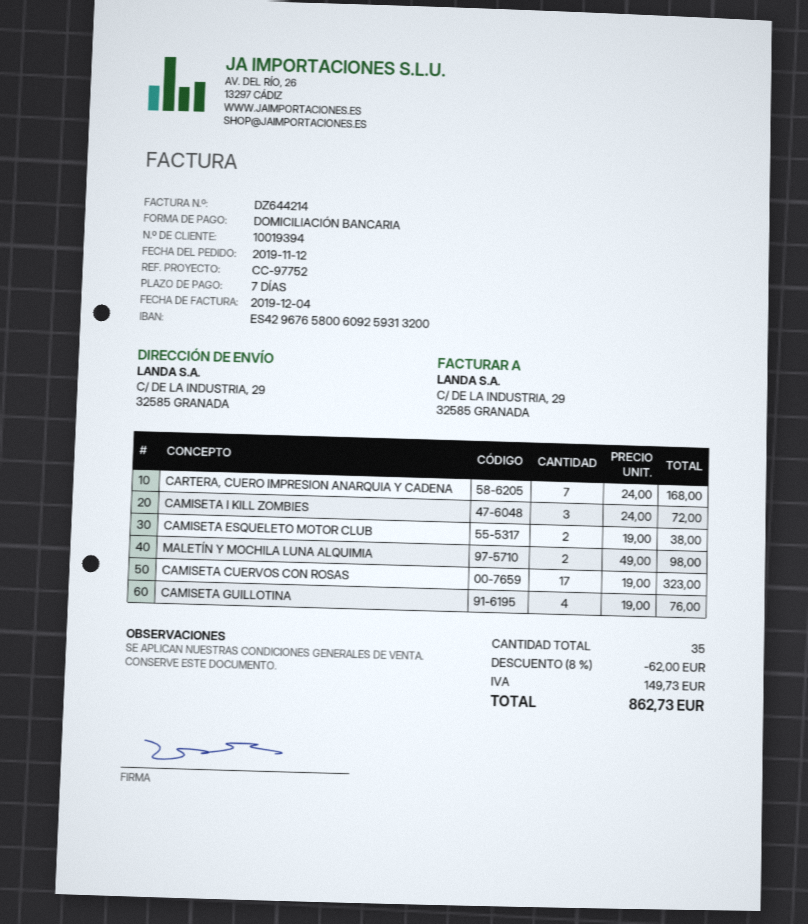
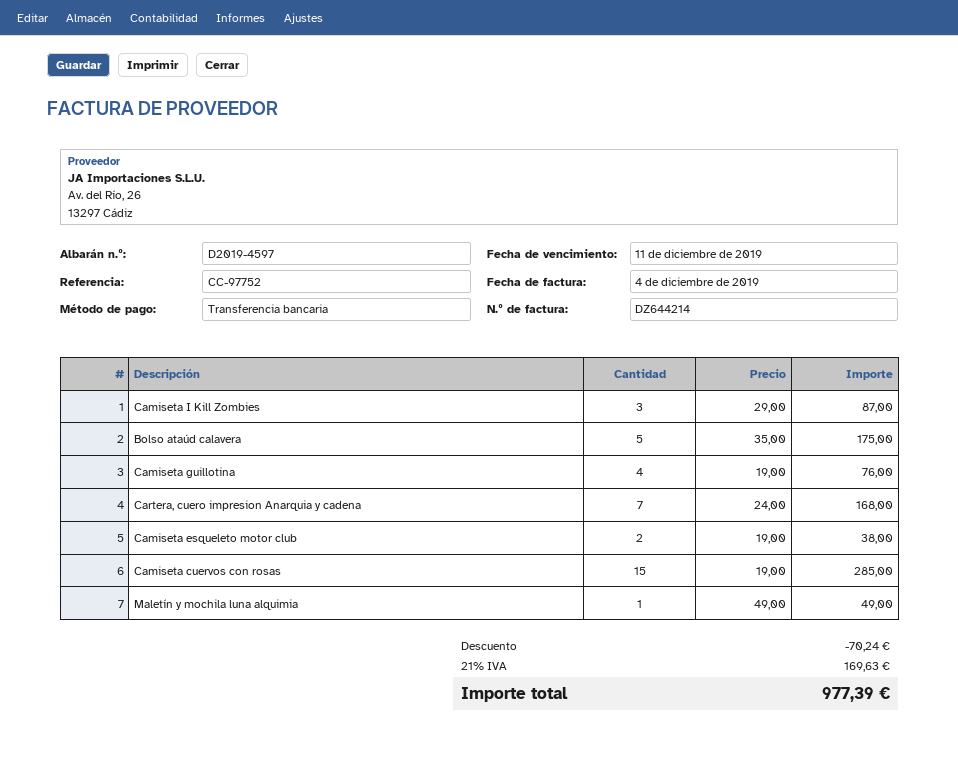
payment method: direct debit -> bank transfer
CAMISETA I KILL ZOMBIES: 3 x 24.00 = 72.00 -> 3 x 29.00 = 87.00
MALETÍN Y MOCHILA LUNA ALQUIMIA: 2 x 49.00 = 98.00 -> 1 x 49.00 = 49.00
CAMISETA CUERVOS CON ROSAS: 17 x 19.00 = 323.00 -> 15 x 19.00 = 285.00
Bolso ataúd calavera: none -> 5 x 35.00 = 175.00
discount: 62.00 -> 70.24
tax: 149.73 -> 169.63
total: 862.73 -> 977.39

